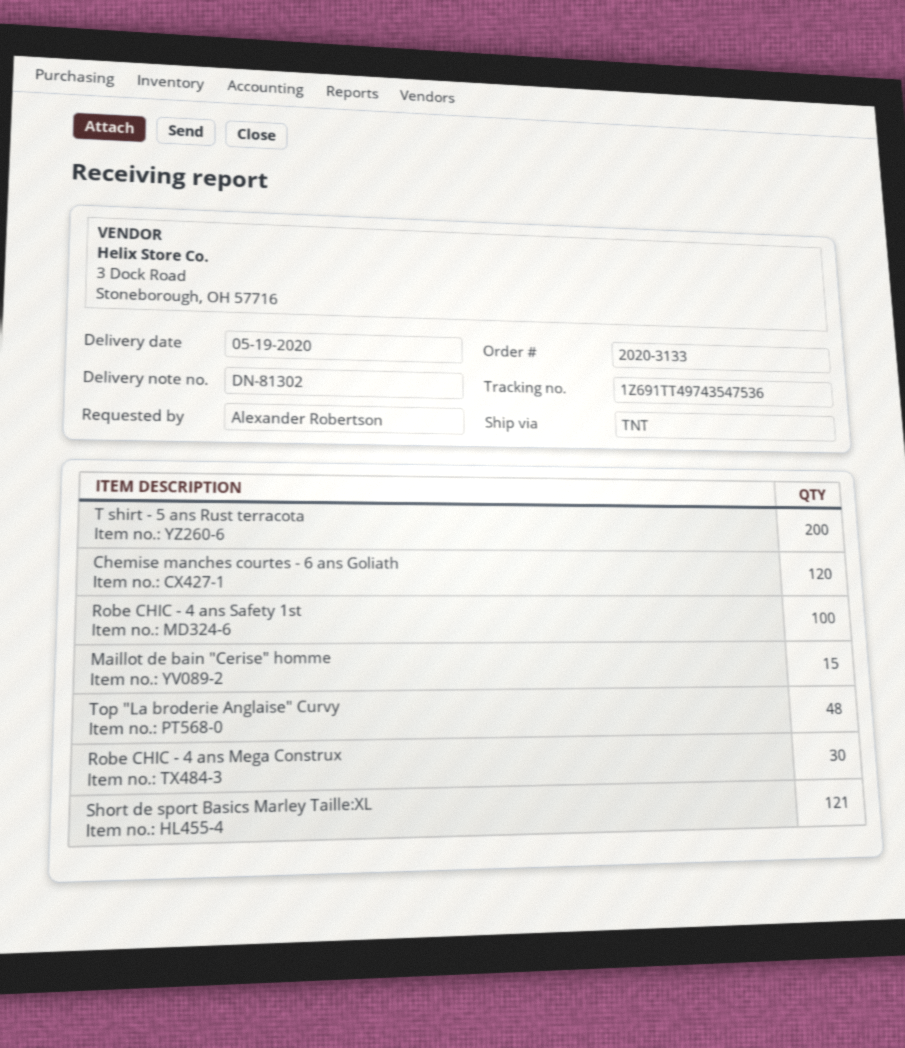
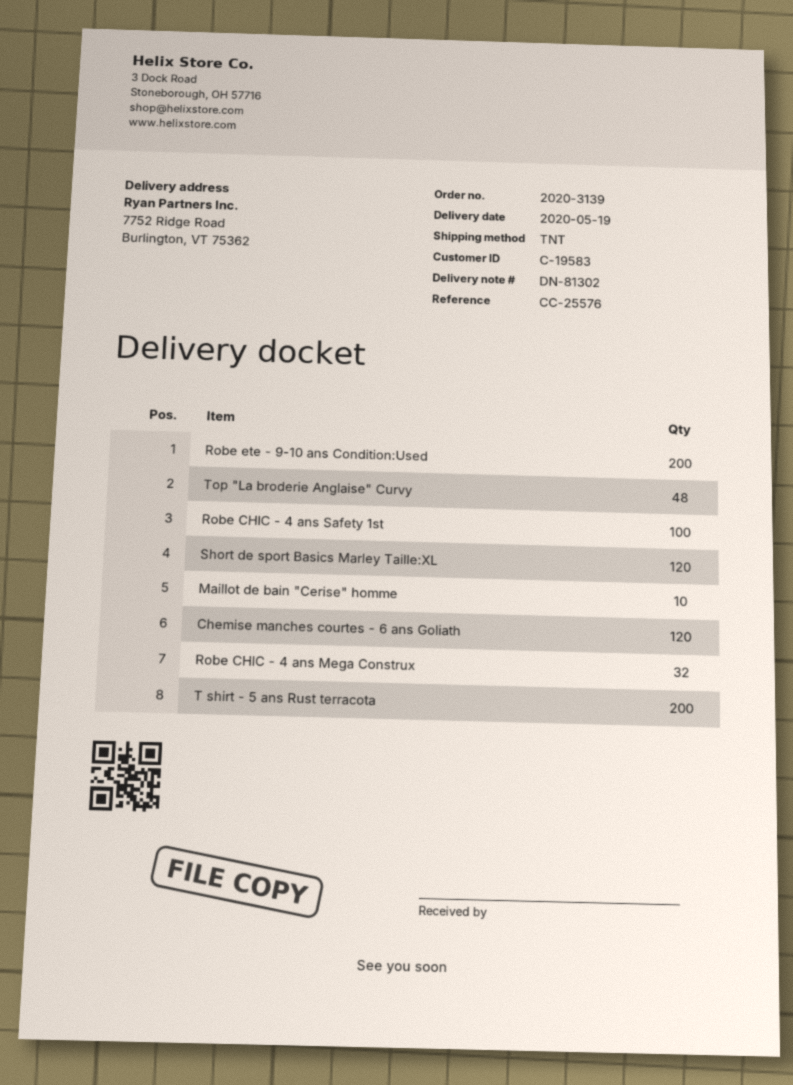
order number: 2020-3133 -> 2020-3139
Maillot de bain "Cerise" homme: 15 -> 10
Robe CHIC - 4 ans Mega Construx: 30 -> 32
Short de sport Basics Marley Taille:XL: 121 -> 120
Robe ete - 9-10 ans Condition:Used: none -> 200

